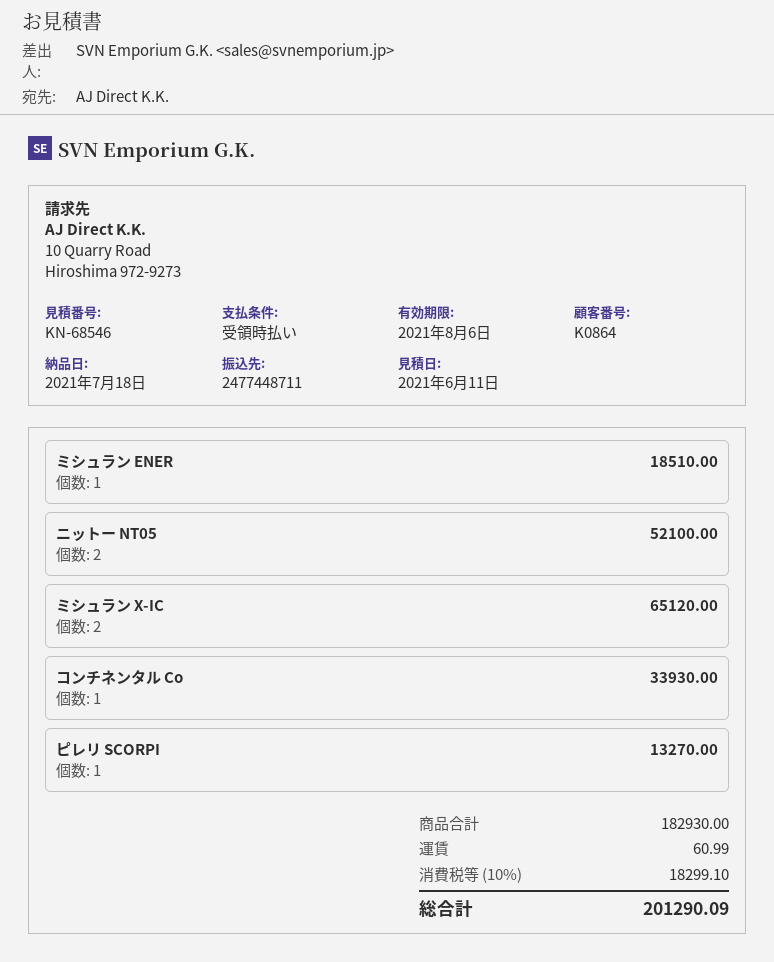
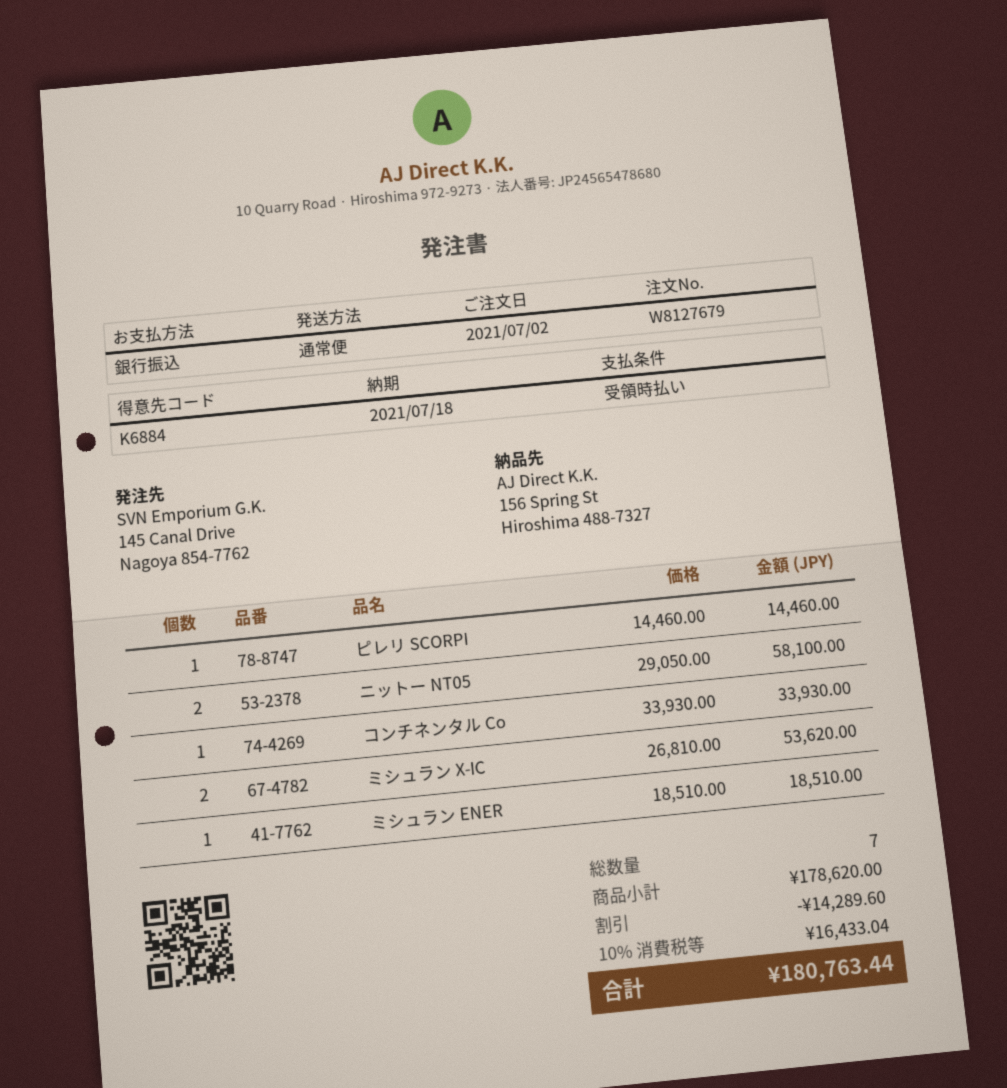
customer number: K0864 -> K6884
ニットー NT05: 2 for 52100.00 -> 2 for 58100.00
ミシュラン X-IC: 2 for 65120.00 -> 2 for 53620.00
ピレリ SCORPI: 1 for 13270.00 -> 1 for 14460.00
subtotal: 182930.00 -> 178620.00
discount: none -> 14289.60
shipping: 60.99 -> none
tax: 10% = 18299.10 -> 10% = 16433.04
total: 201290.09 -> 180763.44

